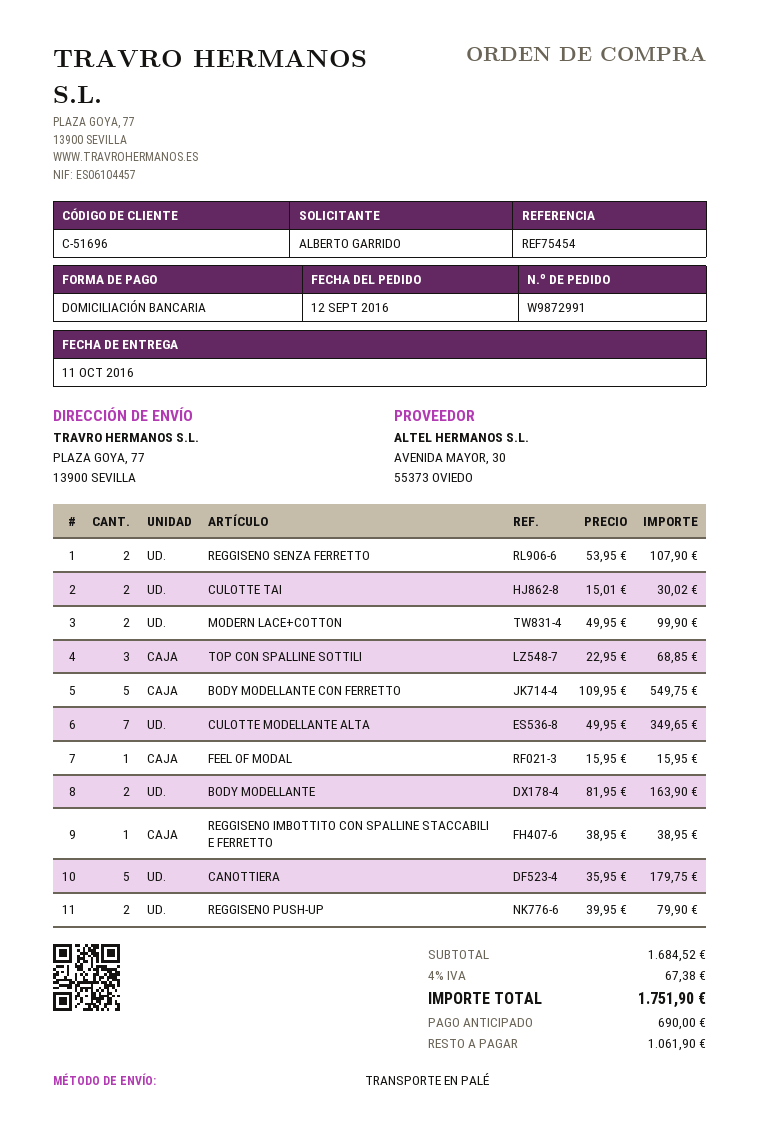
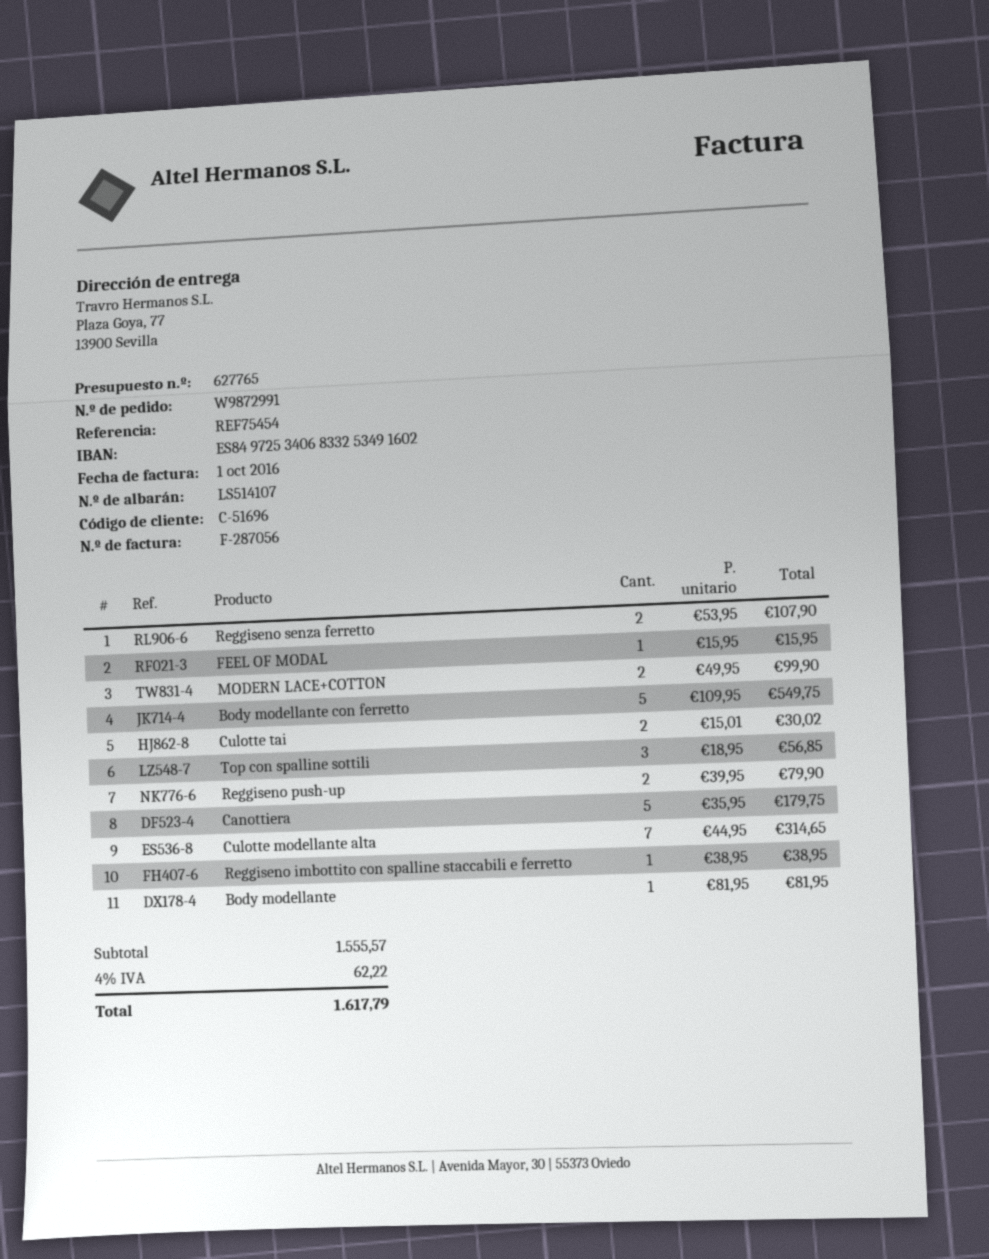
TOP CON SPALLINE SOTTILI: 3 x 22.95 = 68.85 -> 3 x 18.95 = 56.85
CULOTTE MODELLANTE ALTA: 7 x 49.95 = 349.65 -> 7 x 44.95 = 314.65
BODY MODELLANTE: 2 x 81.95 = 163.90 -> 1 x 81.95 = 81.95
subtotal: 1684.52 -> 1555.57
tax: 4% = 67.38 -> 4% = 62.22
total: 1751.90 -> 1617.79

